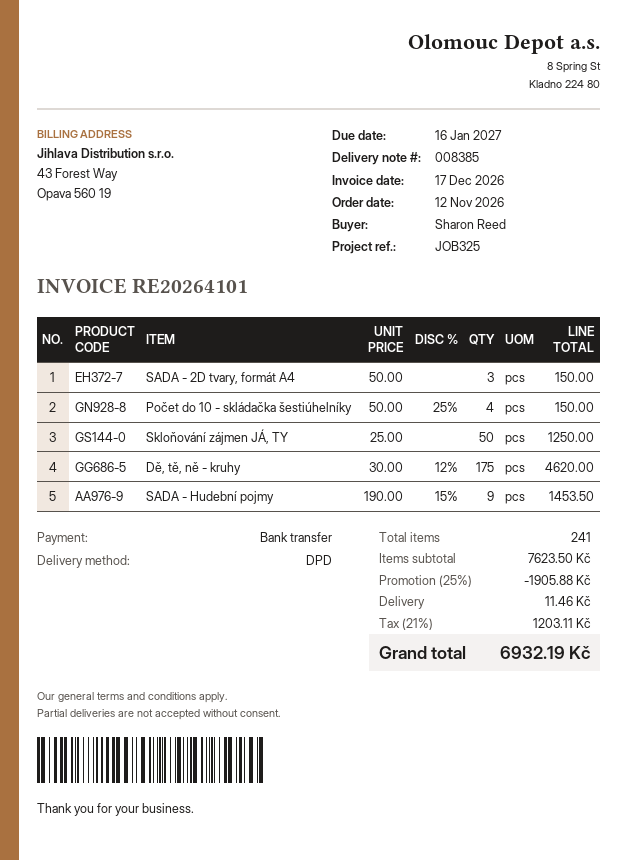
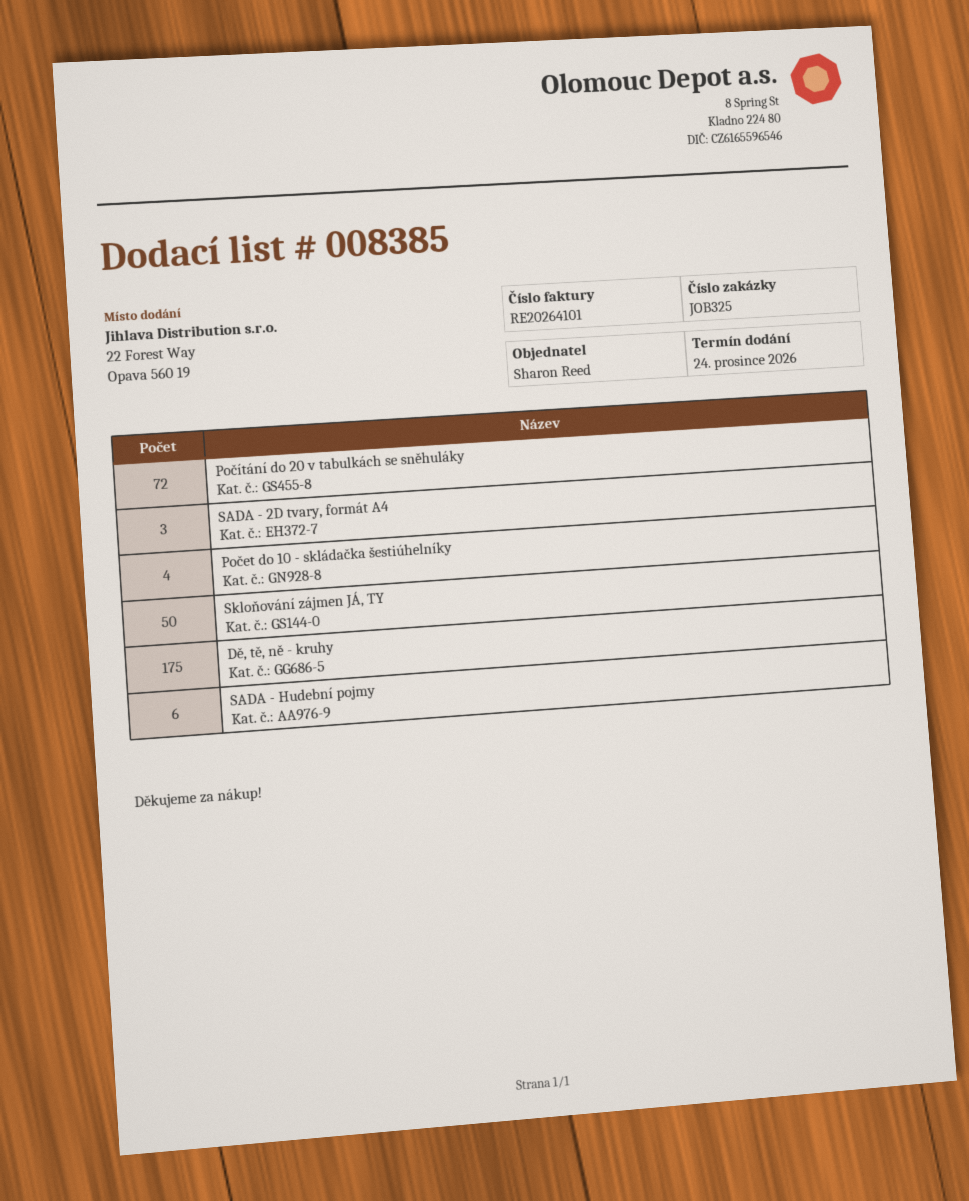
SADA - Hudební pojmy: 9 -> 6
Počítání do 20 v tabulkách se sněhuláky: none -> 72

